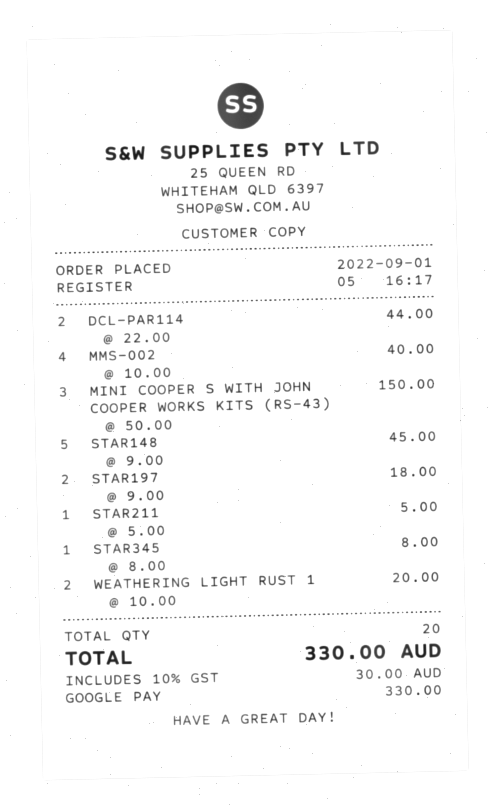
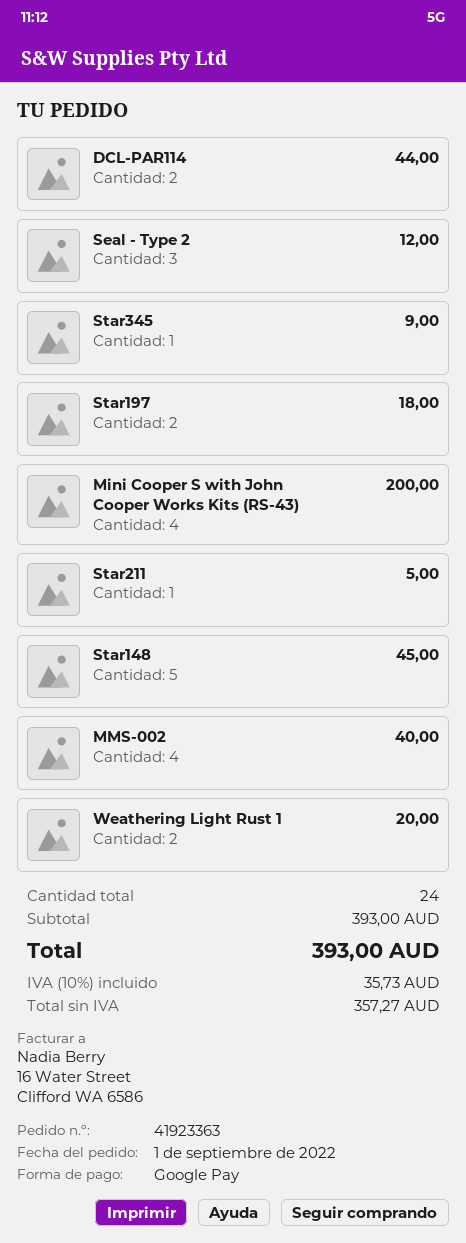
MINI COOPER S WITH JOHN COOPER WORKS KITS (RS-43): 3 for 150.00 -> 4 for 200.00
STAR345: 1 for 8.00 -> 1 for 9.00
Seal - Type 2: none -> 3 for 12.00
total quantity: 20 -> 24
tax: 10% = 30.00 -> 10% = 35.73
total: 330.00 -> 393.00

